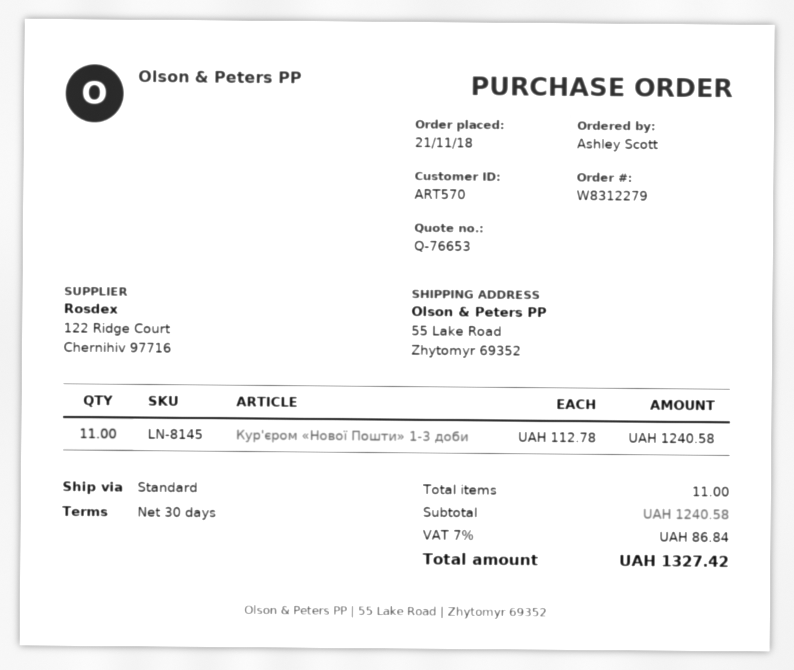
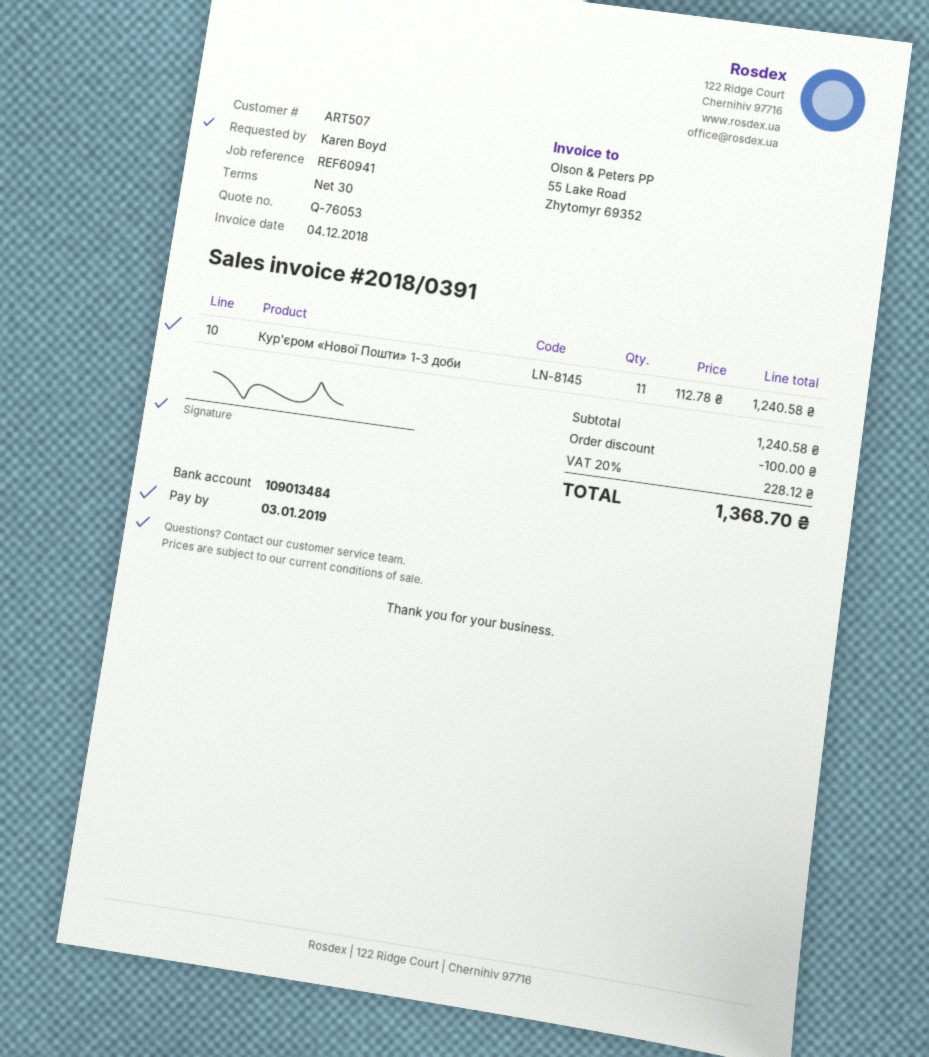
quote number: Q-76653 -> Q-76053
customer number: ART570 -> ART507
ordered by: Ashley Scott -> Karen Boyd
discount: none -> 100.00
tax: 7% = 86.84 -> 20% = 228.12
total: 1327.42 -> 1368.70

